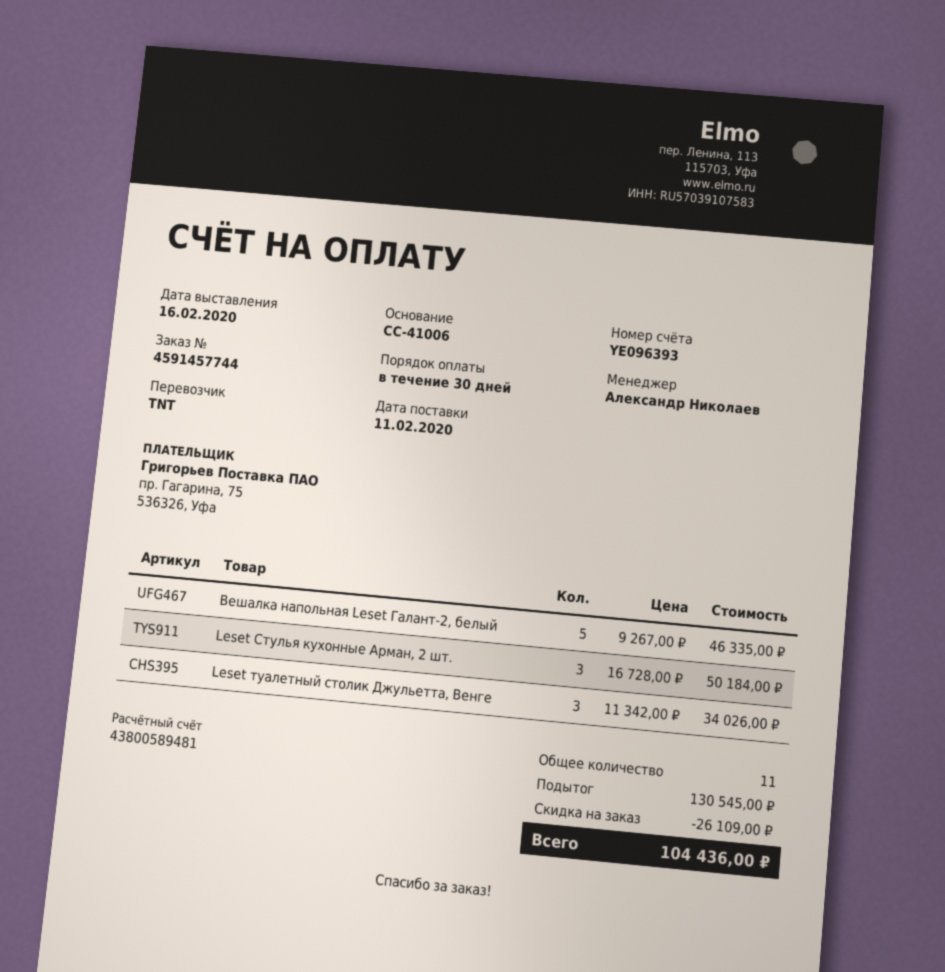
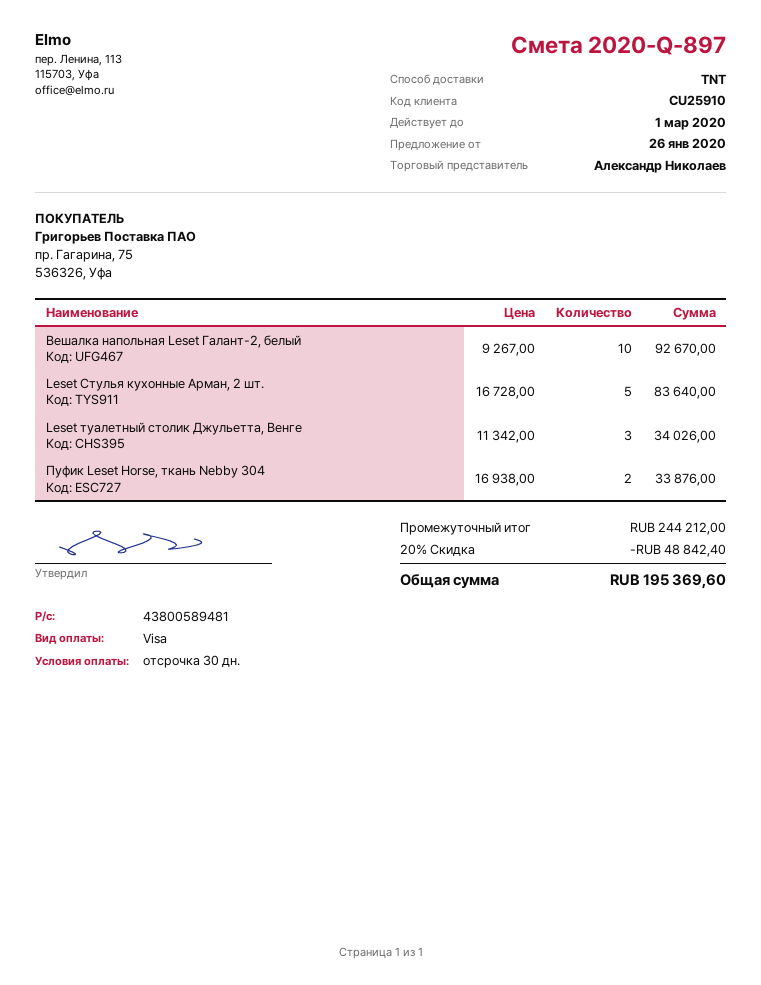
Вешалка напольная Leset Галант-2, белый: 5 x 9267.00 = 46335.00 -> 10 x 9267.00 = 92670.00
Leset Стулья кухонные Арман, 2 шт.: 3 x 16728.00 = 50184.00 -> 5 x 16728.00 = 83640.00
Пуфик Leset Horse, ткань Nebby 304: none -> 2 x 16938.00 = 33876.00
subtotal: 130545.00 -> 244212.00
discount: 26109.00 -> 48842.40
total: 104436.00 -> 195369.60

